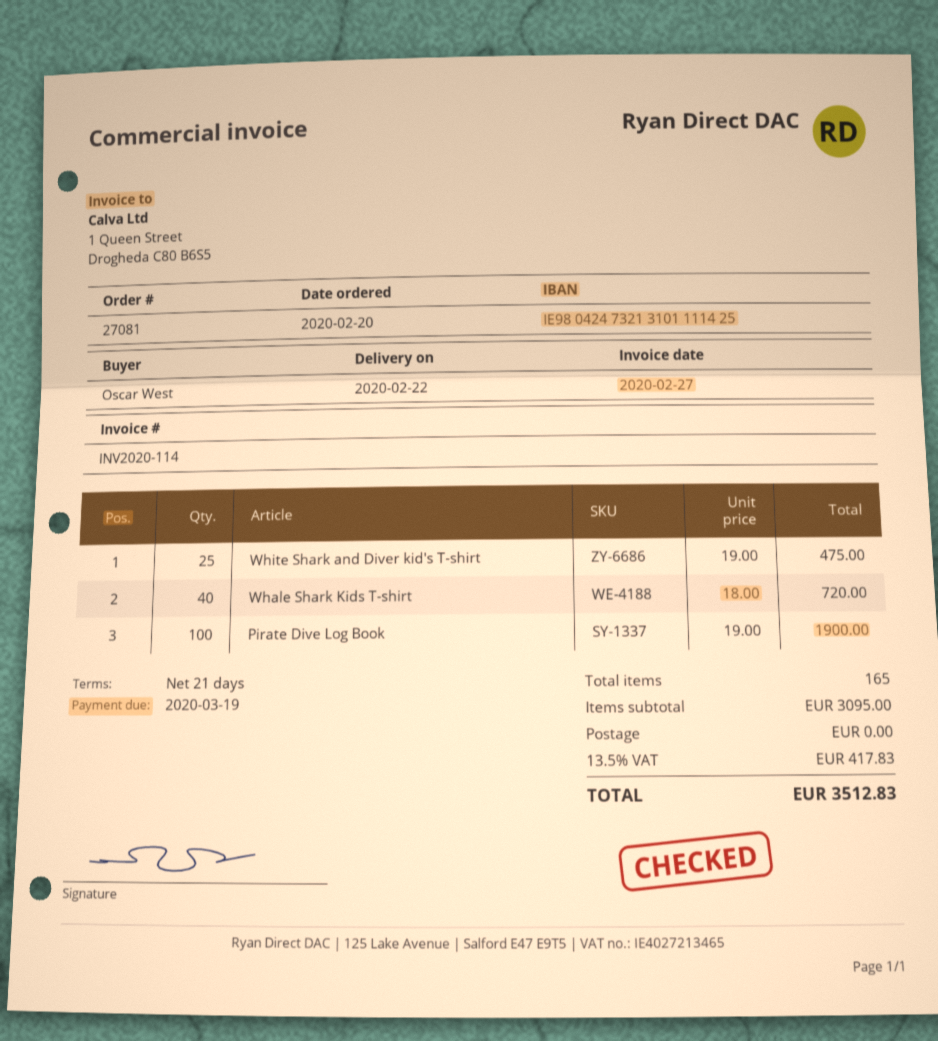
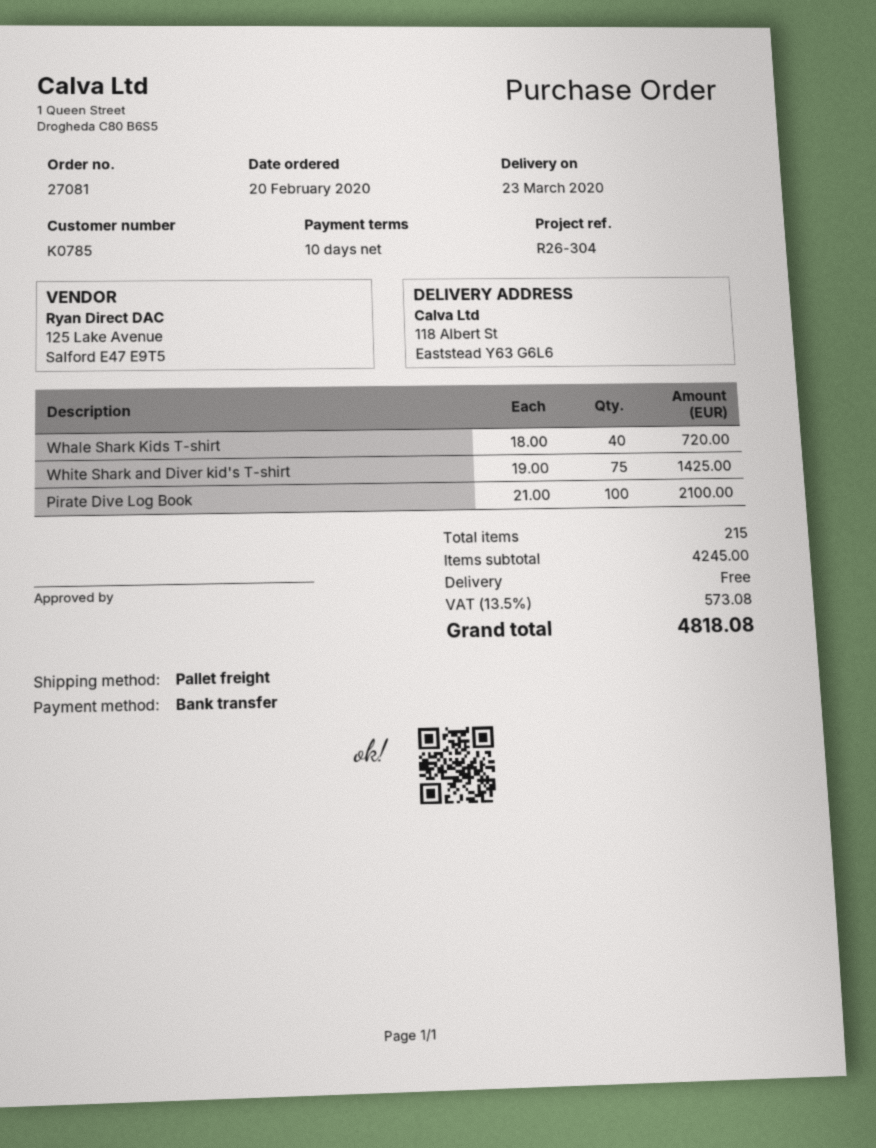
delivery date: 2020-02-22 -> 2020-03-23
payment terms: 21 days -> 10 days
White Shark and Diver kid's T-shirt: 25 x 19.00 = 475.00 -> 75 x 19.00 = 1425.00
Pirate Dive Log Book: 100 x 19.00 = 1900.00 -> 100 x 21.00 = 2100.00
total quantity: 165 -> 215
subtotal: 3095.00 -> 4245.00
tax: 13.5% = 417.83 -> 13.5% = 573.08
total: 3512.83 -> 4818.08

